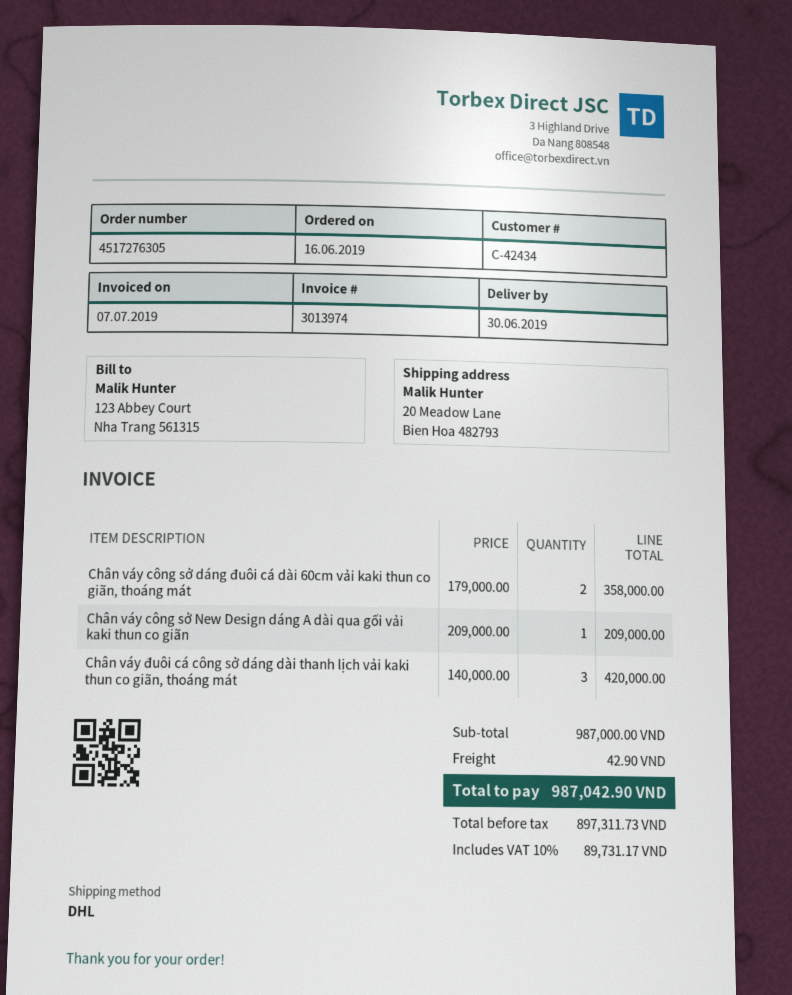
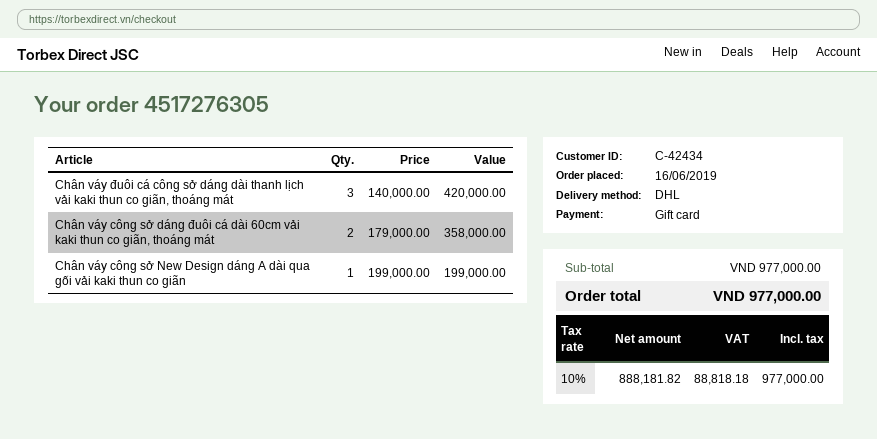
Chân váy công sở New Design dáng A dài qua gối vải kaki thun co giãn: 1 x 209000.00 = 209000.00 -> 1 x 199000.00 = 199000.00
subtotal: 987000.00 -> 977000.00
shipping: 42.90 -> none
net: 897311.73 -> 888181.82
tax: 10% = 89731.17 -> 10% = 88818.18
total: 987042.90 -> 977000.00

